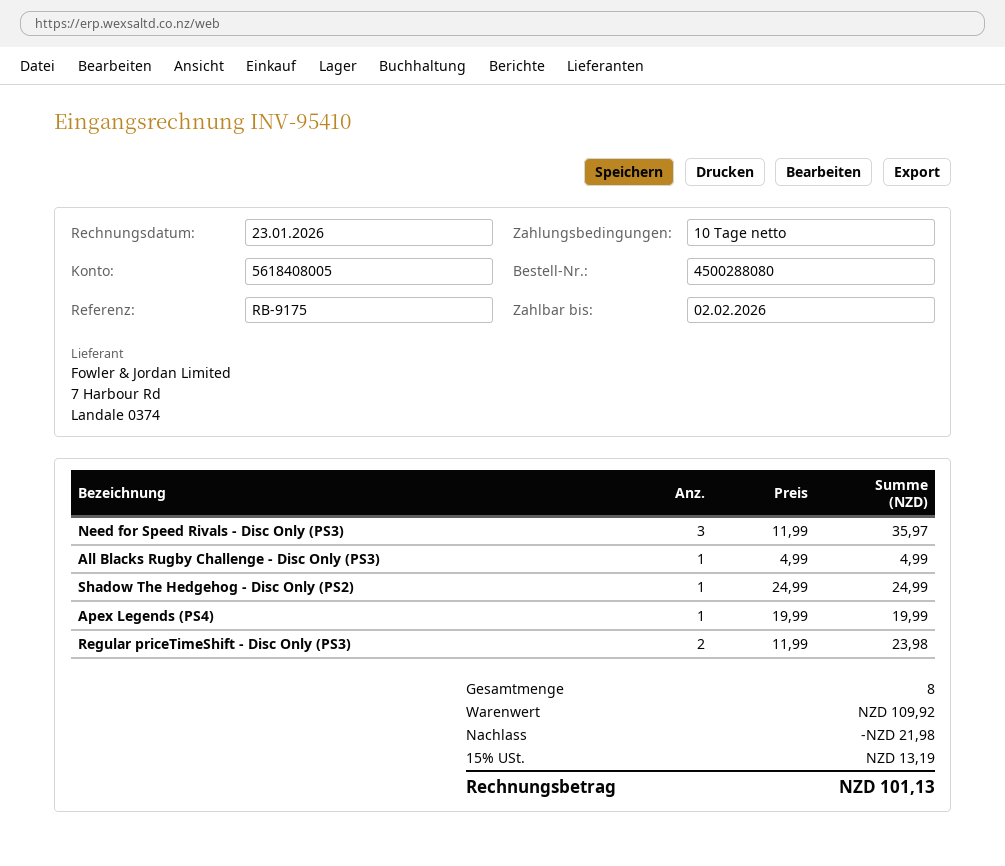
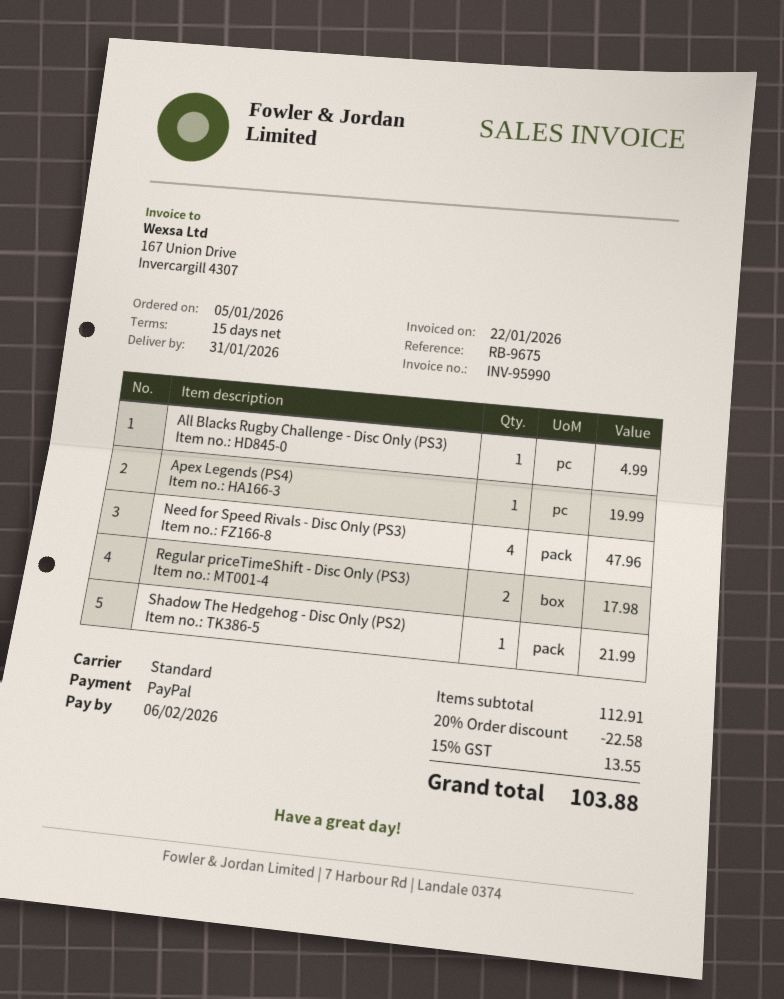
invoice number: INV-95410 -> INV-95990
invoice date: 2026-01-23 -> 2026-01-22
payment terms: 10 days -> 15 days
due date: 2026-02-02 -> 2026-02-06
reference: RB-9175 -> RB-9675
Need for Speed Rivals - Disc Only (PS3): 3 for 35.97 -> 4 for 47.96
Shadow The Hedgehog - Disc Only (PS2): 1 for 24.99 -> 1 for 21.99
Regular priceTimeShift - Disc Only (PS3): 2 for 23.98 -> 2 for 17.98
subtotal: 109.92 -> 112.91
discount: 21.98 -> 22.58
tax: 15% = 13.19 -> 15% = 13.55
total: 101.13 -> 103.88

